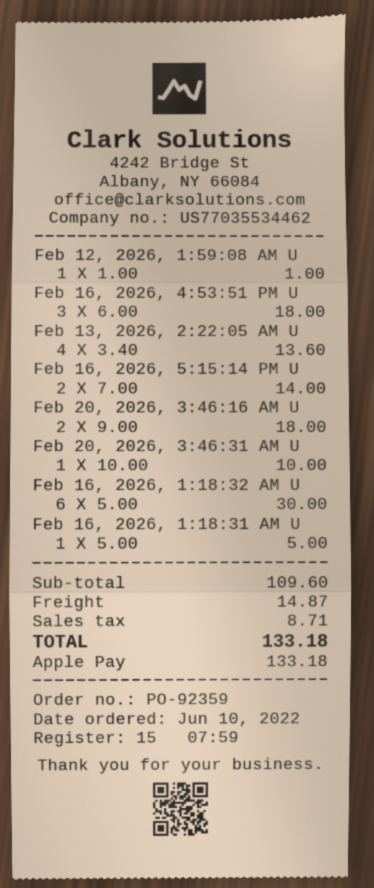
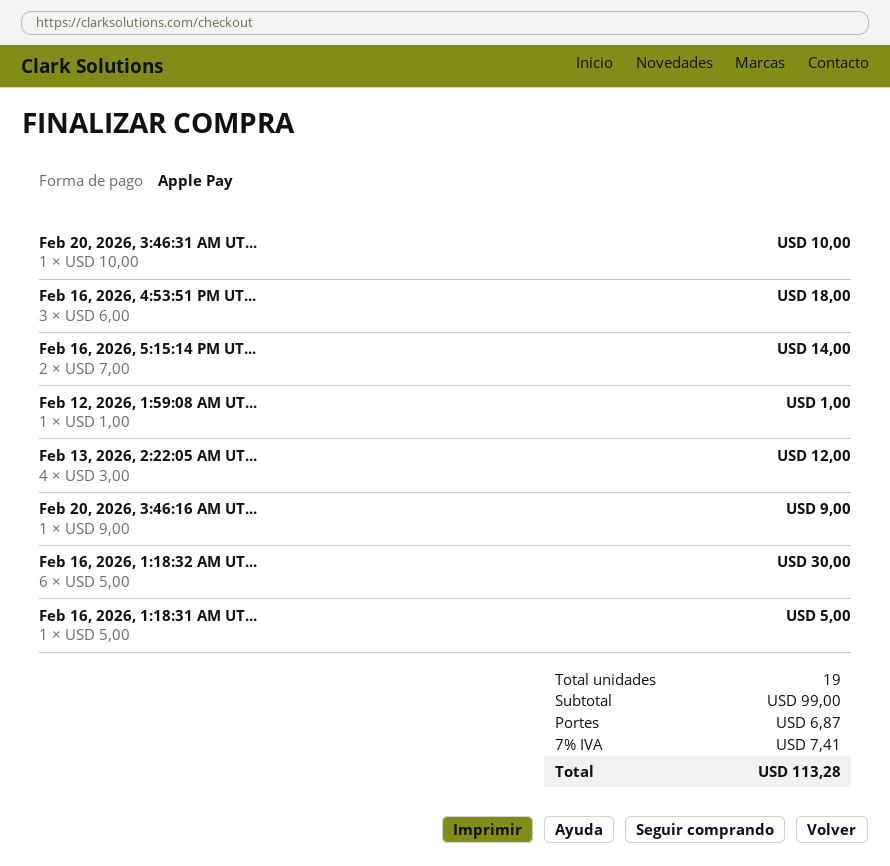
Feb 13, 2026, 2:22:05 AM U: 4 x 3.40 = 13.60 -> 4 x 3.00 = 12.00
Feb 20, 2026, 3:46:16 AM U: 2 x 9.00 = 18.00 -> 1 x 9.00 = 9.00
subtotal: 109.60 -> 99.00
shipping: 14.87 -> 6.87
tax: 8.71 -> 7.41
total: 133.18 -> 113.28

